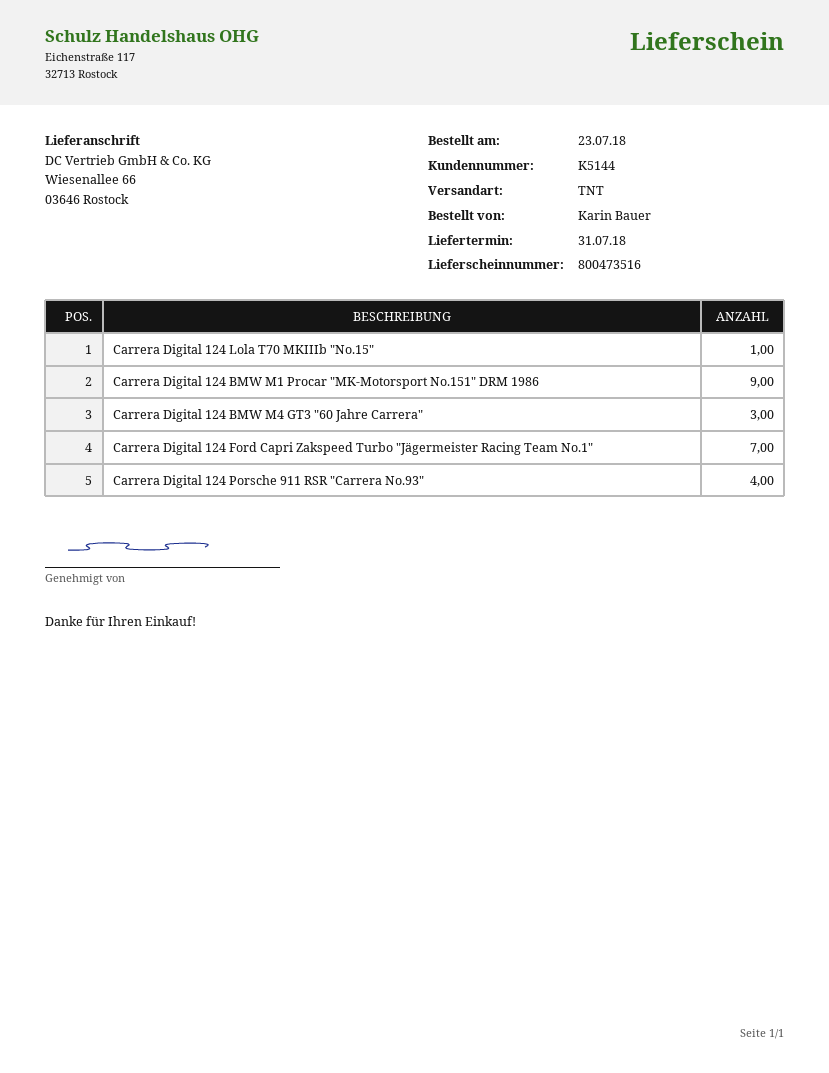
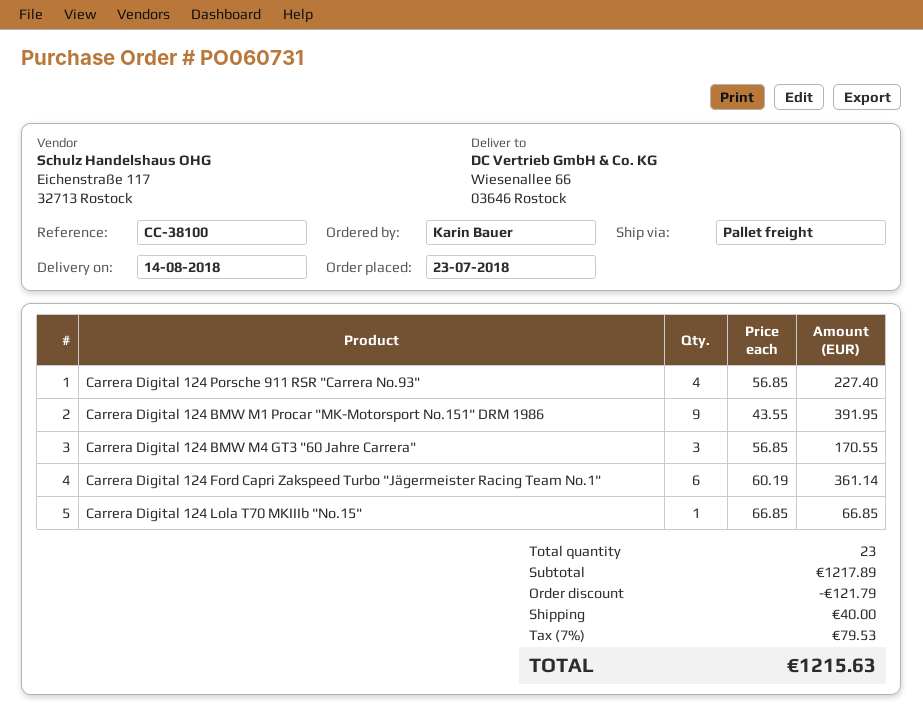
delivery date: 2018-07-31 -> 2018-08-14
shipping method: TNT -> pallet freight
Carrera Digital 124 Ford Capri Zakspeed Turbo "Jägermeister Racing Team No.1": 7 -> 6

